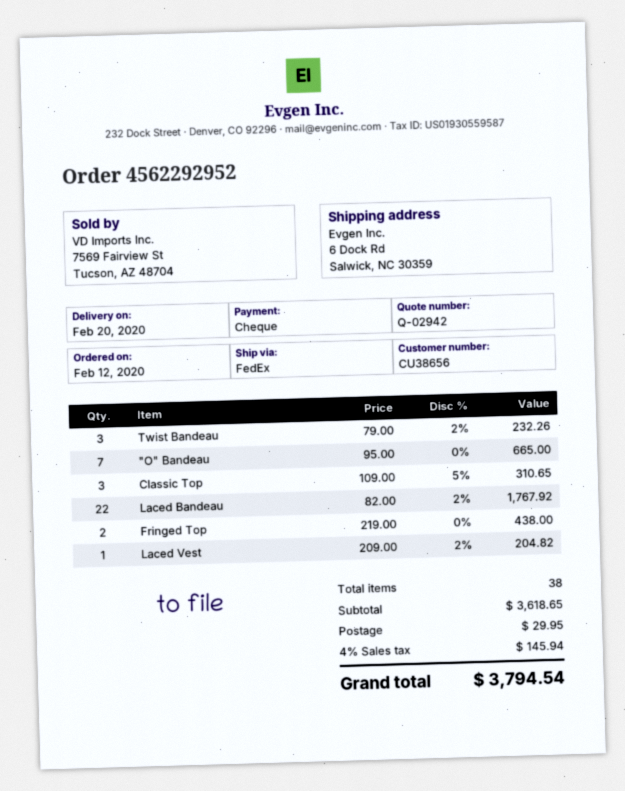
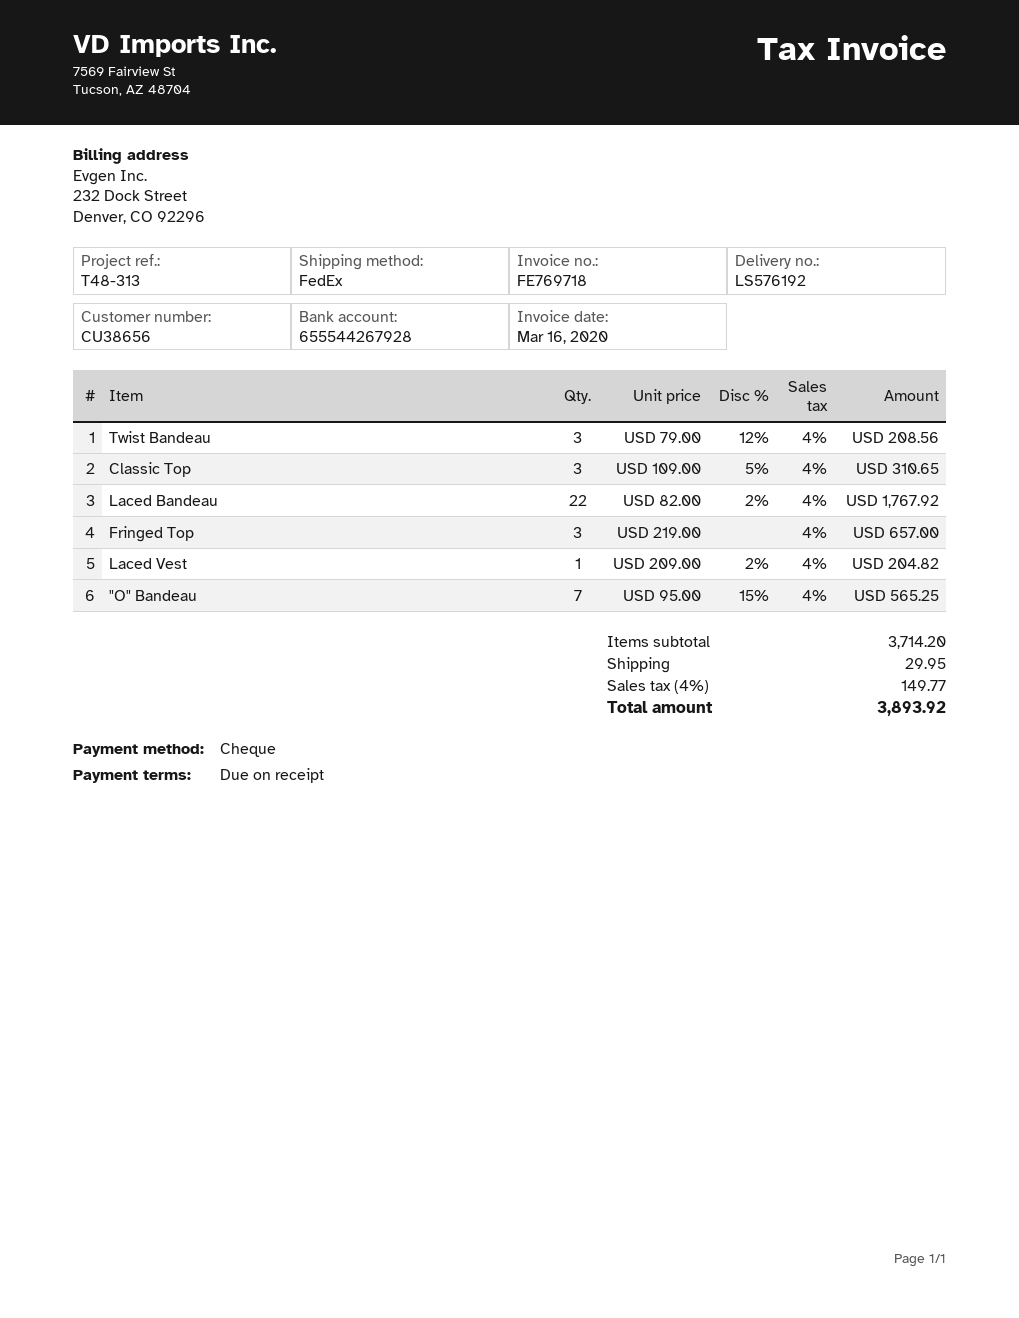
Twist Bandeau: 3 x 79.00 - 2% = 232.26 -> 3 x 79.00 - 12% = 208.56
"O" Bandeau: 7 x 95.00 = 665.00 -> 7 x 95.00 - 15% = 565.25
Fringed Top: 2 x 219.00 = 438.00 -> 3 x 219.00 = 657.00
subtotal: 3618.65 -> 3714.20
tax: 4% = 145.94 -> 4% = 149.77
total: 3794.54 -> 3893.92

